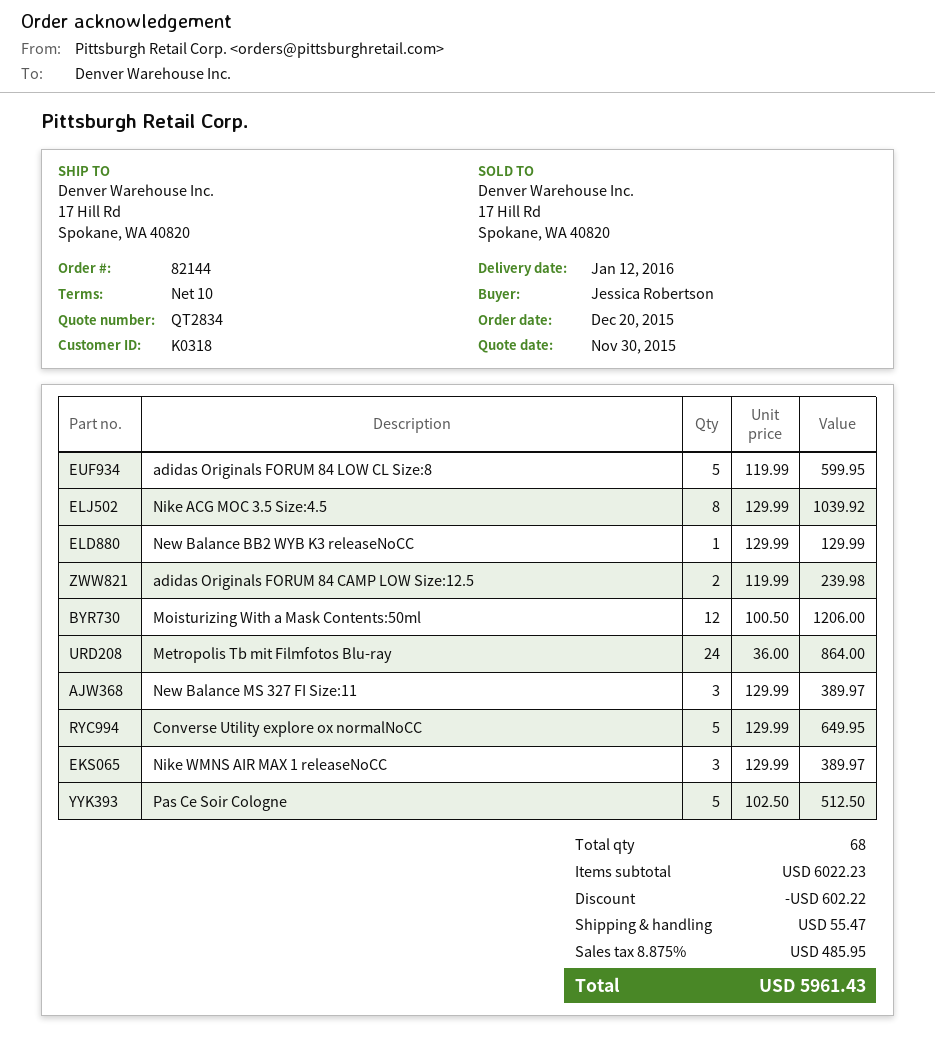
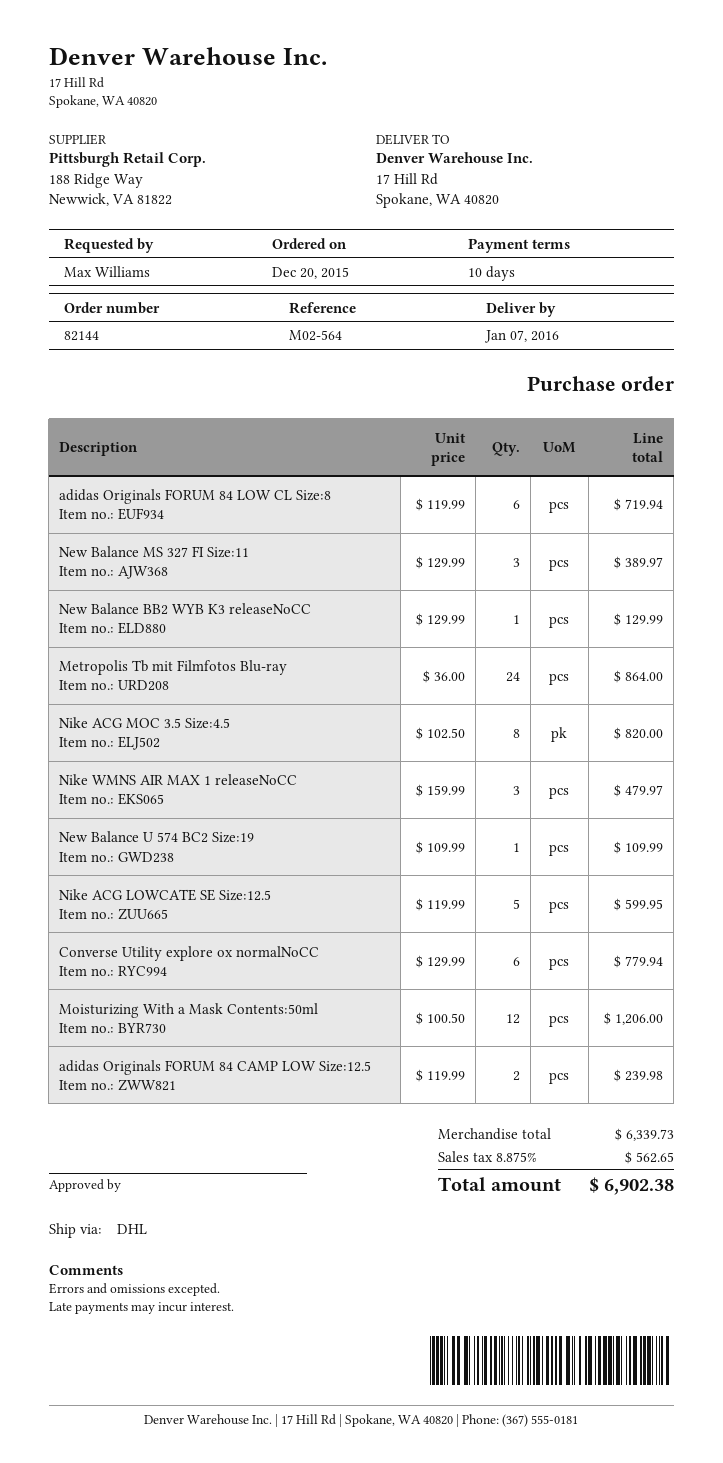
delivery date: 2016-01-12 -> 2016-01-07
ordered by: Jessica Robertson -> Max Williams
adidas Originals FORUM 84 LOW CL Size:8: 5 x 119.99 = 599.95 -> 6 x 119.99 = 719.94
Nike ACG MOC 3.5 Size:4.5: 8 x 129.99 = 1039.92 -> 8 x 102.50 = 820.00
Converse Utility explore ox normalNoCC: 5 x 129.99 = 649.95 -> 6 x 129.99 = 779.94
Nike WMNS AIR MAX 1 releaseNoCC: 3 x 129.99 = 389.97 -> 3 x 159.99 = 479.97
Pas Ce Soir Cologne: 5 x 102.50 = 512.50 -> none
New Balance U 574 BC2 Size:19: none -> 1 x 109.99 = 109.99
Nike ACG LOWCATE SE Size:12.5: none -> 5 x 119.99 = 599.95
subtotal: 6022.23 -> 6339.73
discount: 602.22 -> none
shipping: 55.47 -> none
tax: 8.875% = 485.95 -> 8.875% = 562.65
total: 5961.43 -> 6902.38

